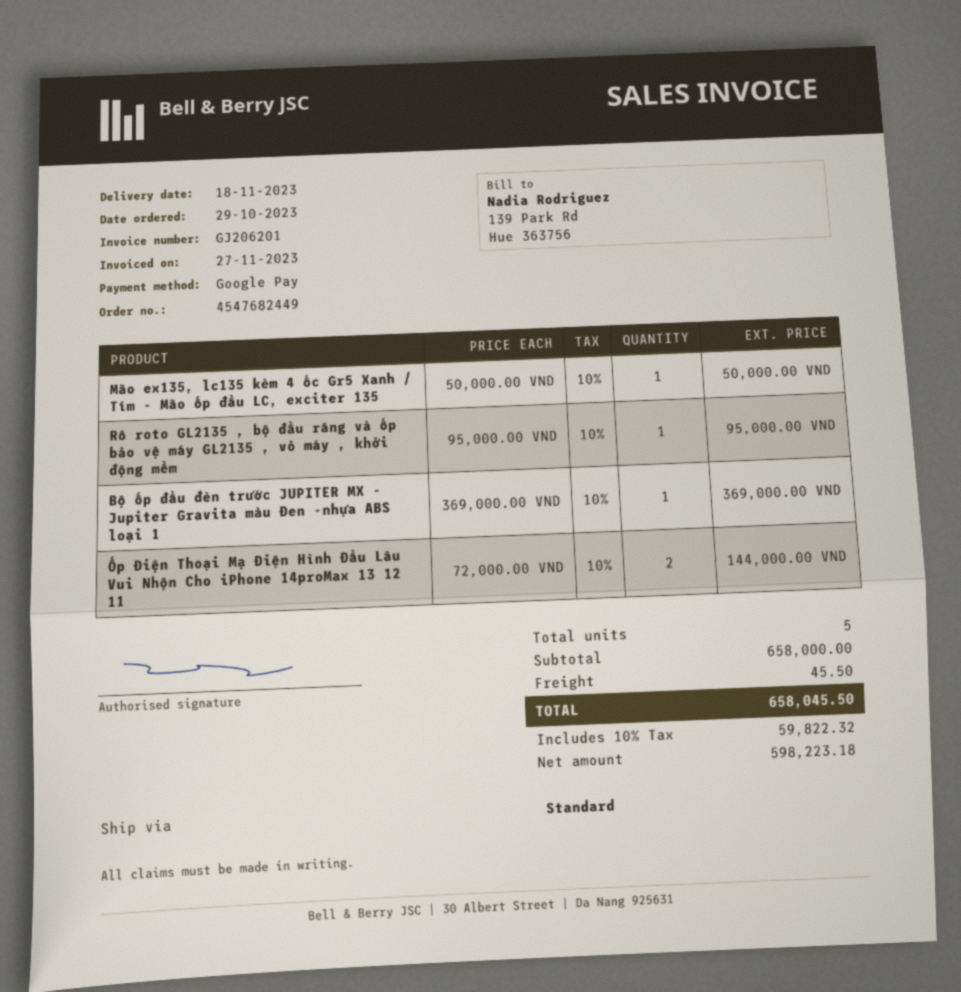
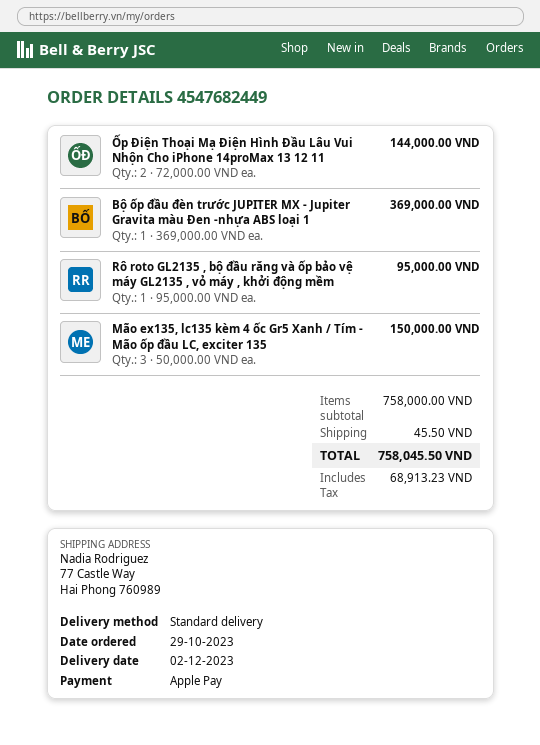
delivery date: 2023-11-18 -> 2023-12-02
payment method: Google Pay -> Apple Pay
Mão ex135, lc135 kèm 4 ốc Gr5 Xanh / Tím - Mão ốp đầu LC, exciter 135: 1 x 50000.00 = 50000.00 -> 3 x 50000.00 = 150000.00
subtotal: 658000.00 -> 758000.00
tax: 59822.32 -> 68913.23
total: 658045.50 -> 758045.50

